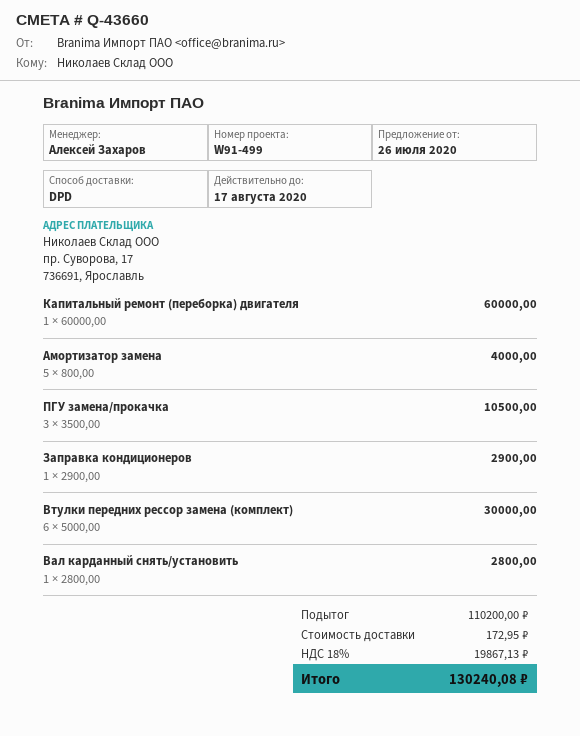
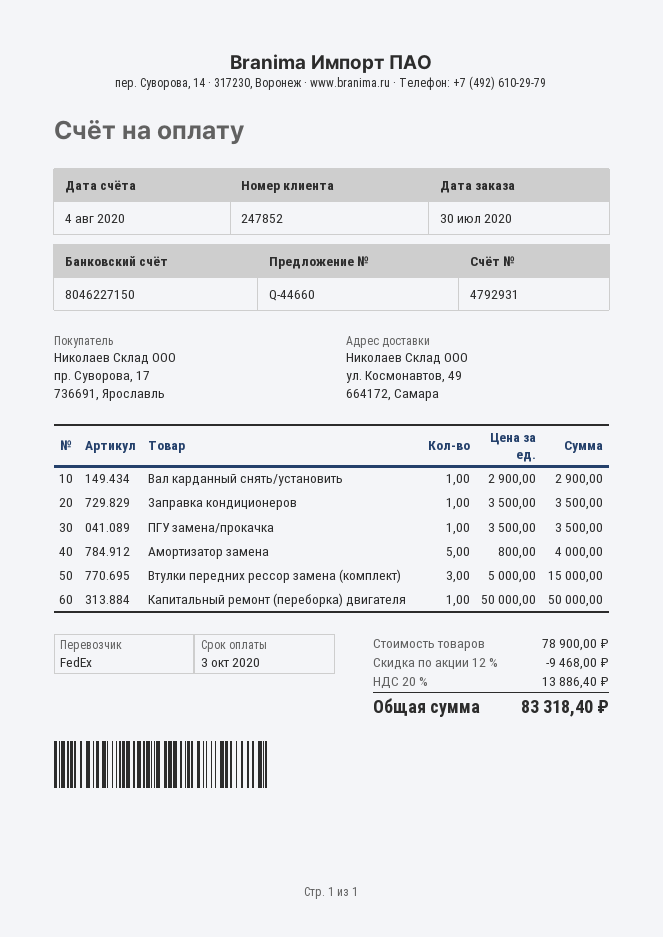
quote number: Q-43660 -> Q-44660
shipping method: DPD -> FedEx
Капитальный ремонт (переборка) двигателя: 1 x 60000.00 = 60000.00 -> 1 x 50000.00 = 50000.00
ПГУ замена/прокачка: 3 x 3500.00 = 10500.00 -> 1 x 3500.00 = 3500.00
Заправка кондиционеров: 1 x 2900.00 = 2900.00 -> 1 x 3500.00 = 3500.00
Втулки передних рессор замена (комплект): 6 x 5000.00 = 30000.00 -> 3 x 5000.00 = 15000.00
Вал карданный снять/установить: 1 x 2800.00 = 2800.00 -> 1 x 2900.00 = 2900.00
subtotal: 110200.00 -> 78900.00
discount: none -> 12% = 9468.00
shipping: 172.95 -> none
tax: 18% = 19867.13 -> 20% = 13886.40
total: 130240.08 -> 83318.40

